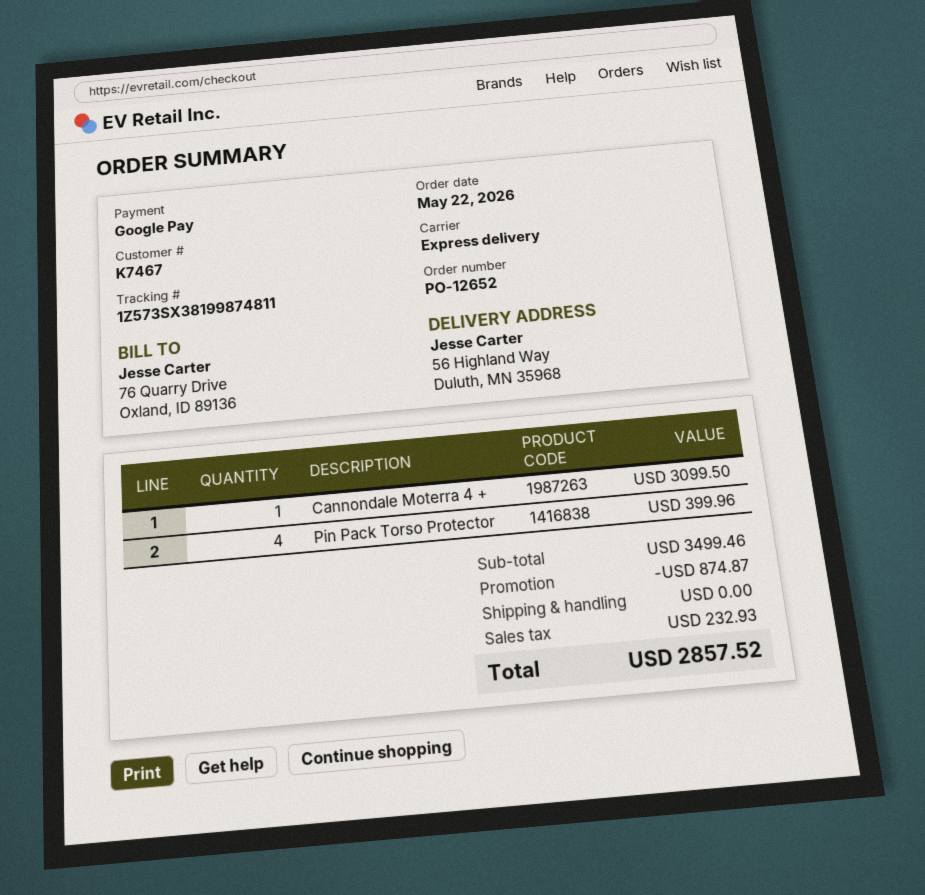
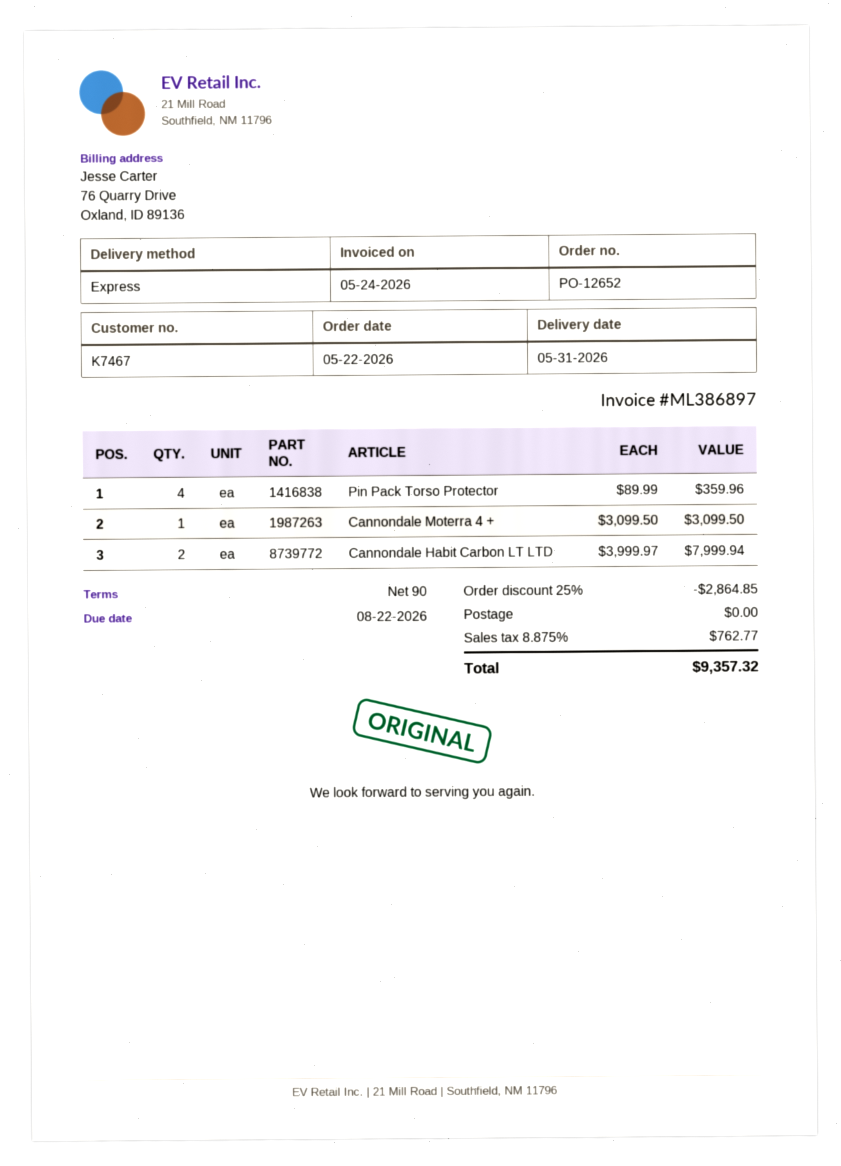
Pin Pack Torso Protector: 4 for 399.96 -> 4 for 359.96
Cannondale Habit Carbon LT LTD: none -> 2 for 7999.94
discount: 874.87 -> 2864.85
tax: 232.93 -> 762.77
total: 2857.52 -> 9357.32

